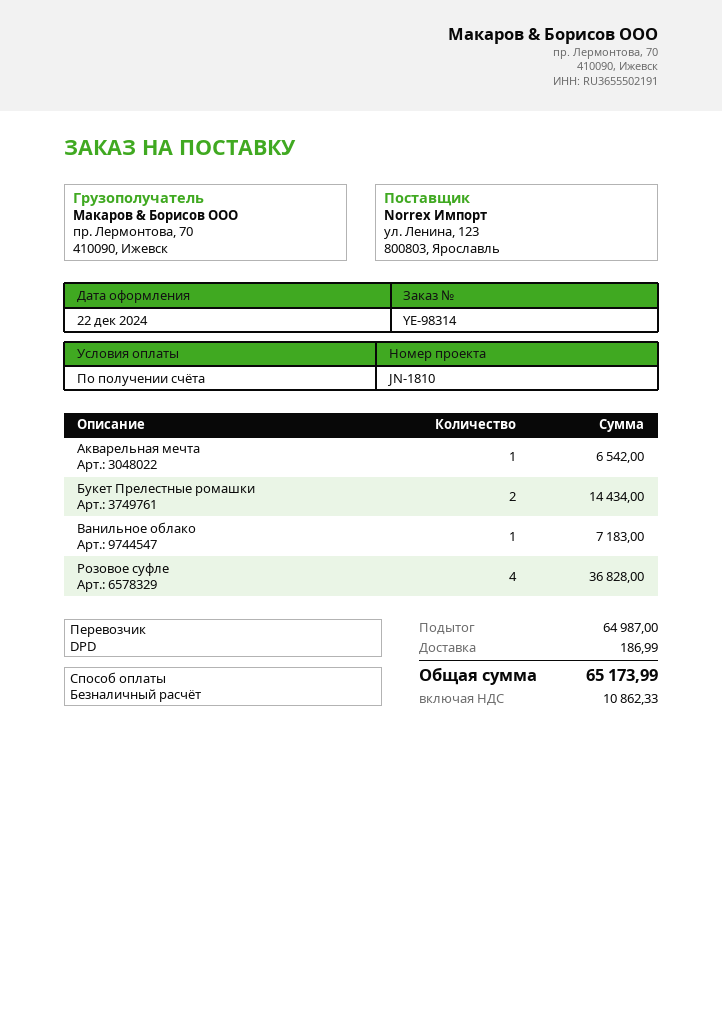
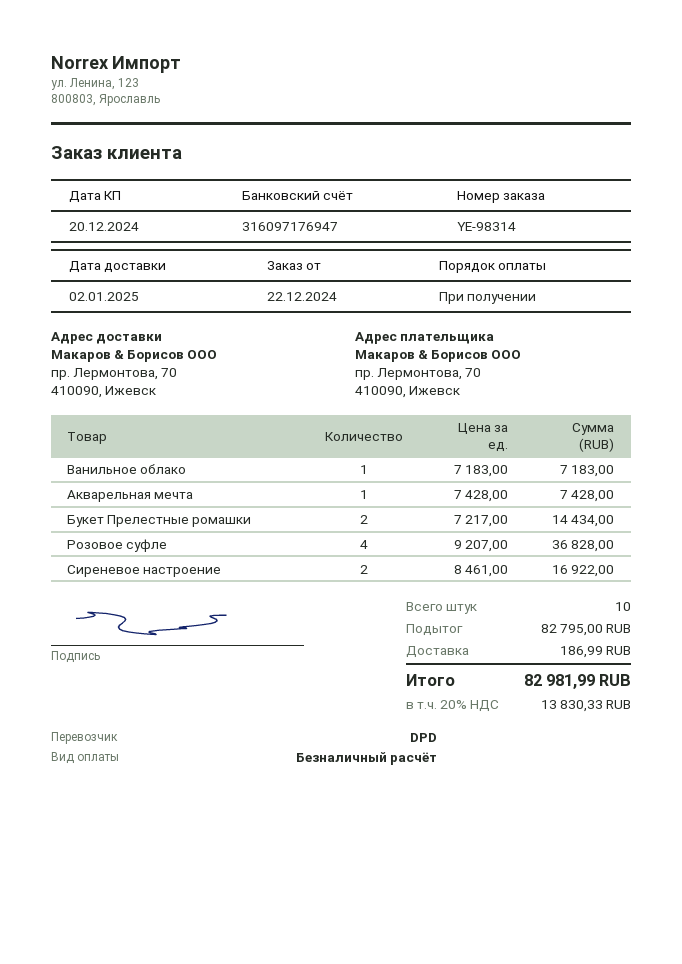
Акварельная мечта: 1 for 6542.00 -> 1 for 7428.00
Сиреневое настроение: none -> 2 for 16922.00
subtotal: 64987.00 -> 82795.00
tax: 10862.33 -> 13830.33
total: 65173.99 -> 82981.99

